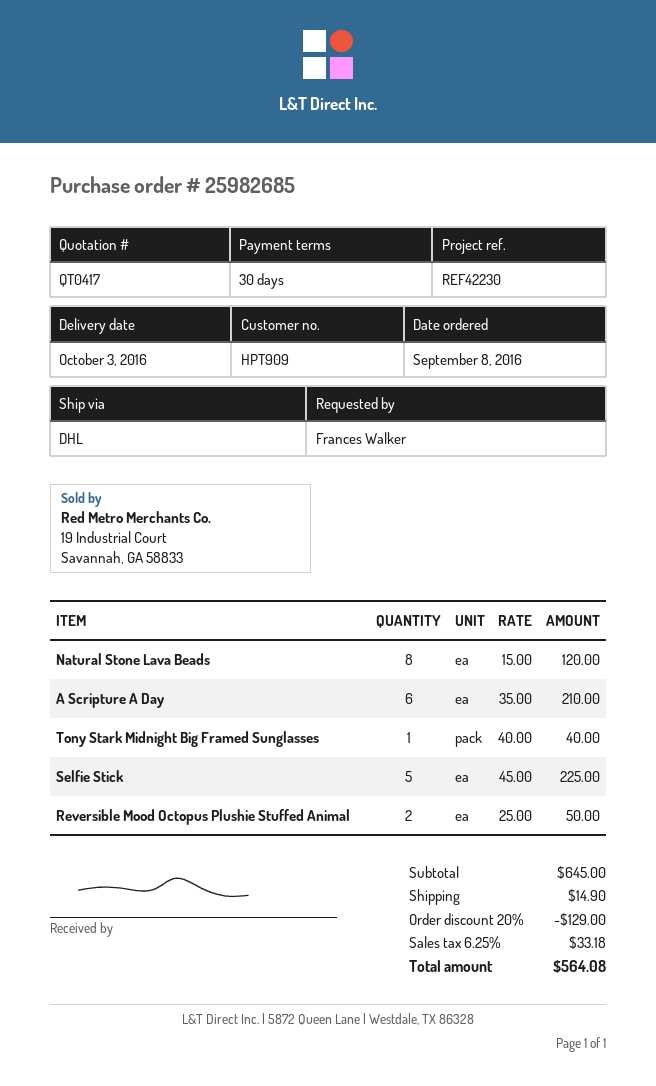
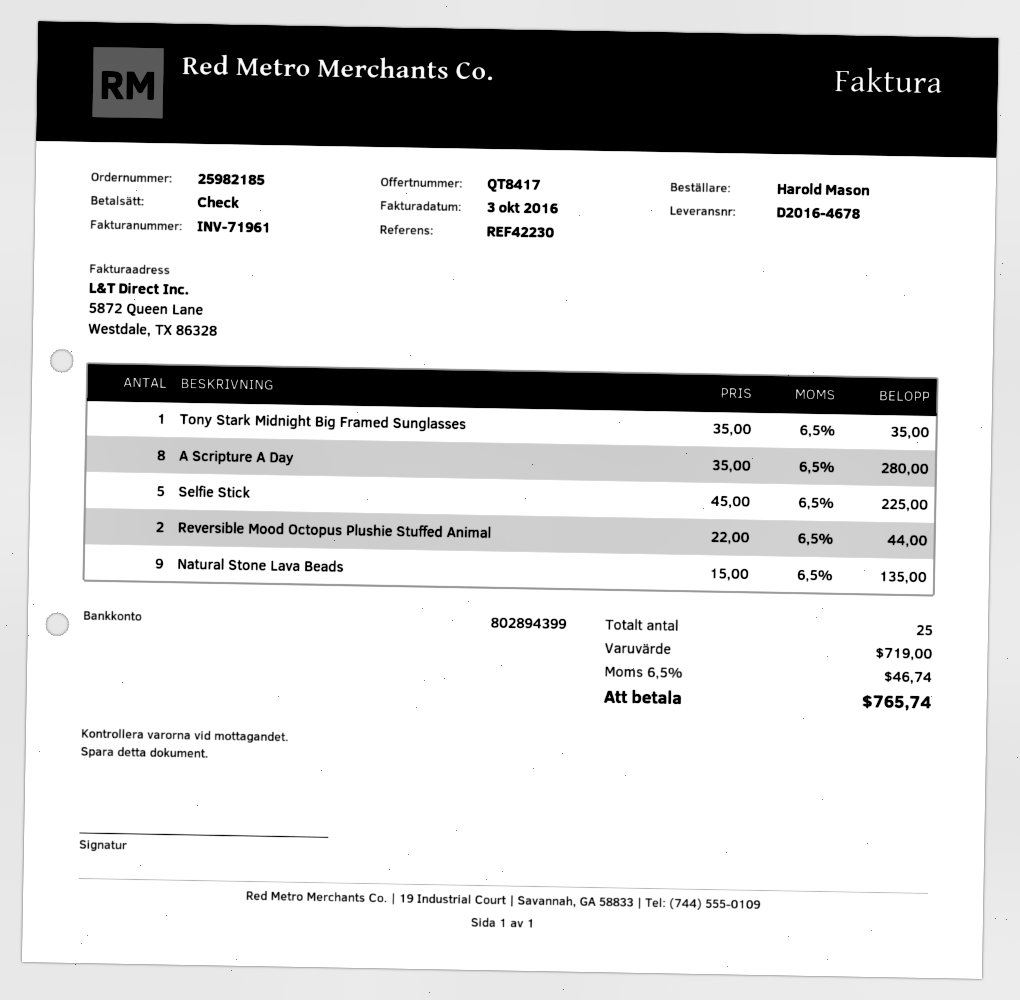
quote number: QT0417 -> QT8417
order number: 25982685 -> 25982185
ordered by: Frances Walker -> Harold Mason
Natural Stone Lava Beads: 8 x 15.00 = 120.00 -> 9 x 15.00 = 135.00
A Scripture A Day: 6 x 35.00 = 210.00 -> 8 x 35.00 = 280.00
Tony Stark Midnight Big Framed Sunglasses: 1 x 40.00 = 40.00 -> 1 x 35.00 = 35.00
Reversible Mood Octopus Plushie Stuffed Animal: 2 x 25.00 = 50.00 -> 2 x 22.00 = 44.00
subtotal: 645.00 -> 719.00
discount: 20% = 129.00 -> none
shipping: 14.90 -> none
tax: 6.25% = 33.18 -> 6.5% = 46.74
total: 564.08 -> 765.74

